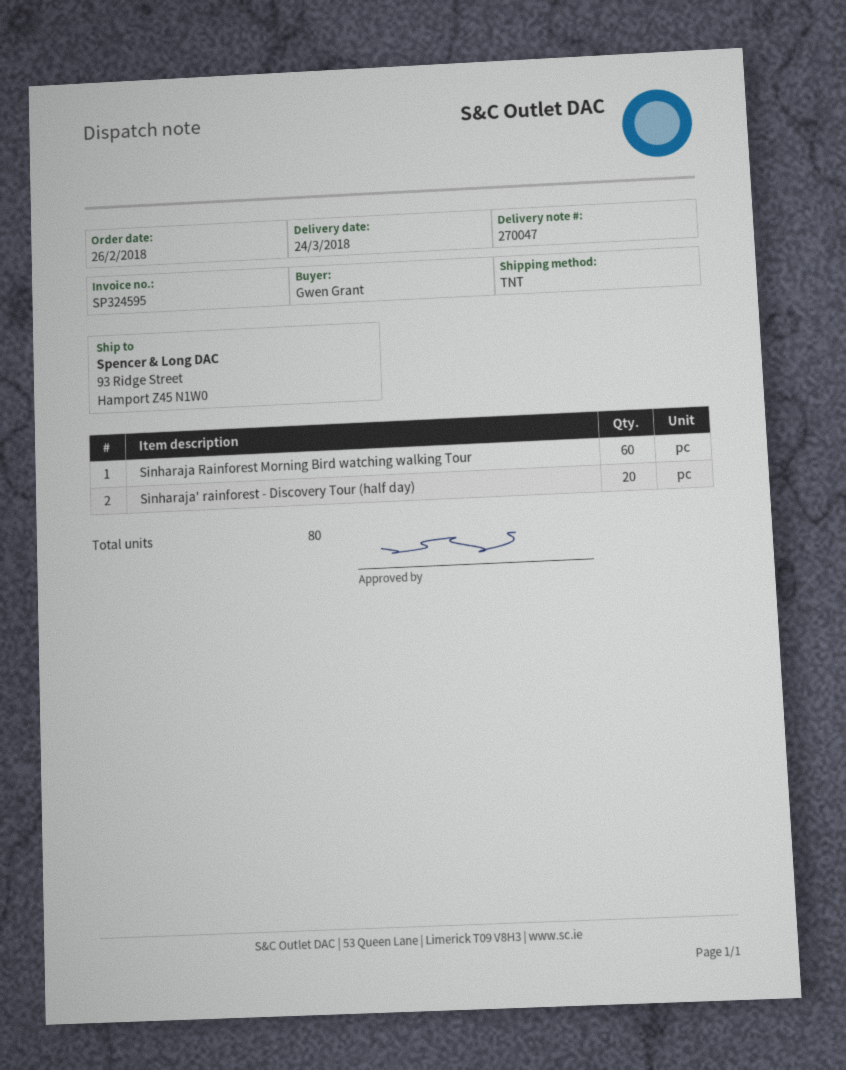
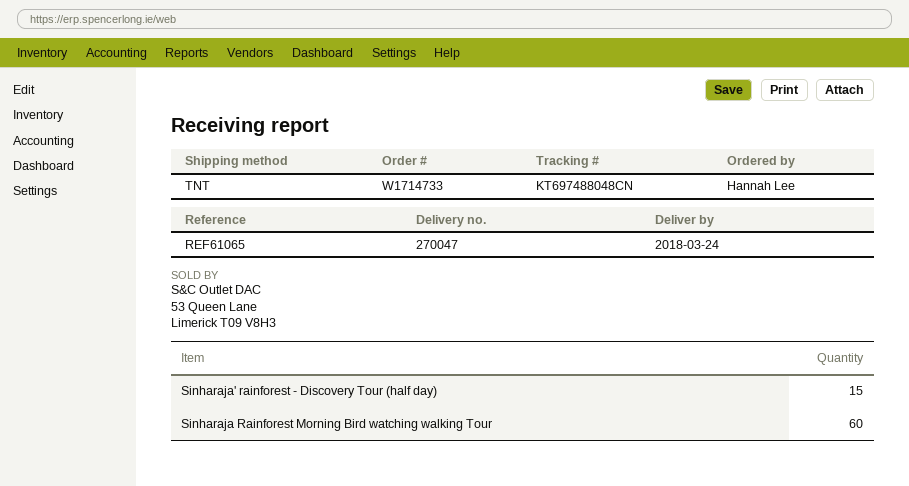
ordered by: Gwen Grant -> Hannah Lee
Sinharaja' rainforest - Discovery Tour (half day): 20 -> 15

